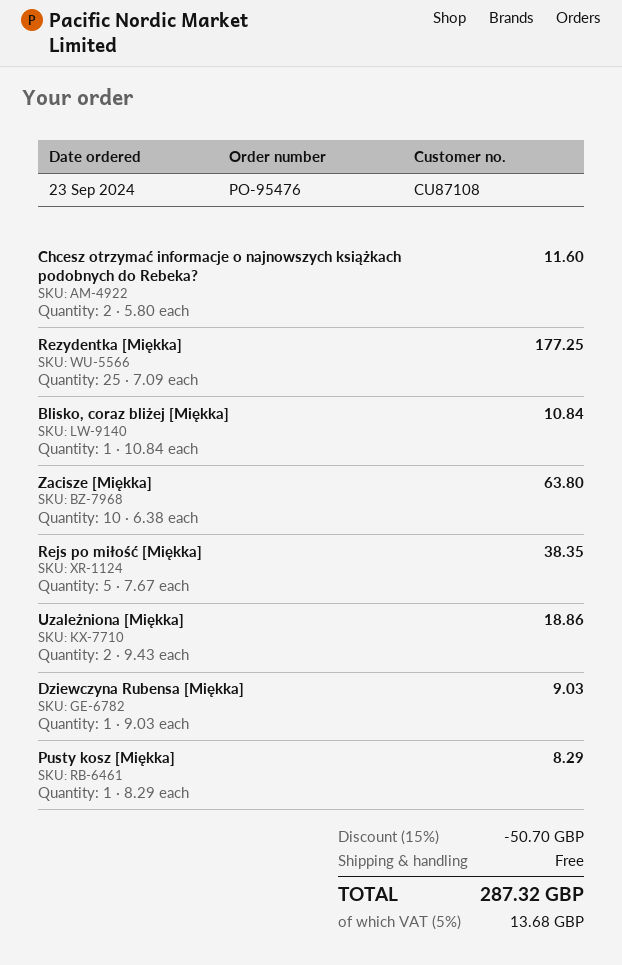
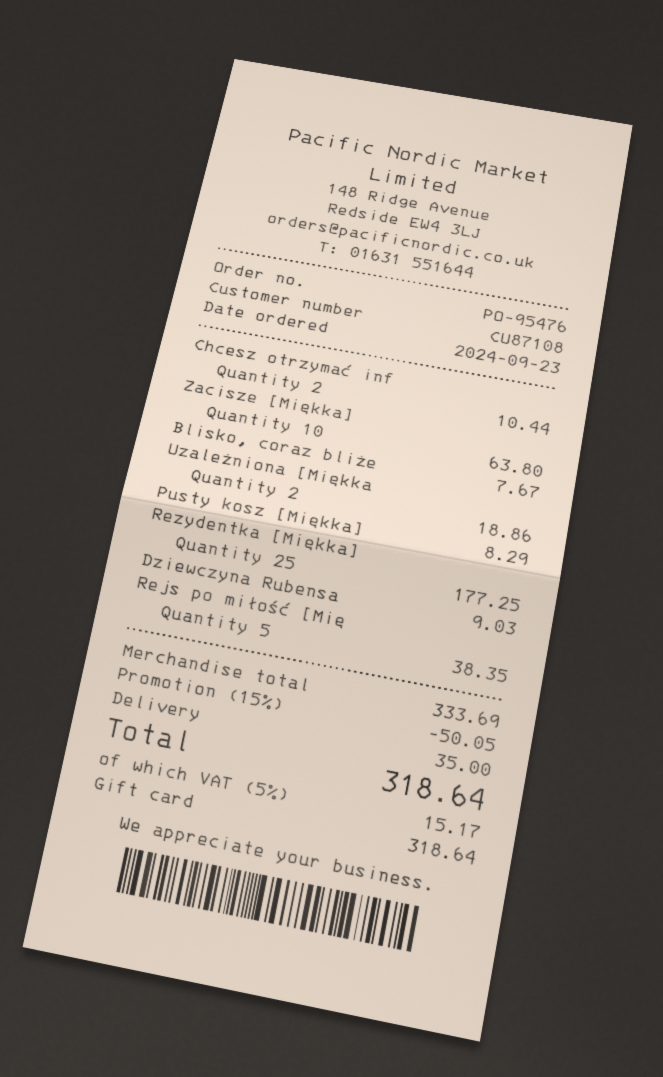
Chcesz otrzymać informacje o najnowszych książkach podobnych do Rebeka?: 2 for 11.60 -> 2 for 10.44
Blisko, coraz bliżej [Miękka]: 1 for 10.84 -> 1 for 7.67
discount: 15% = 50.70 -> 15% = 50.05
shipping: 0.00 -> 35.00
tax: 5% = 13.68 -> 5% = 15.17
total: 287.32 -> 318.64

